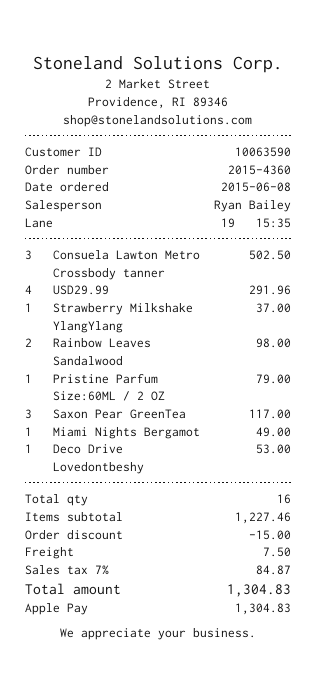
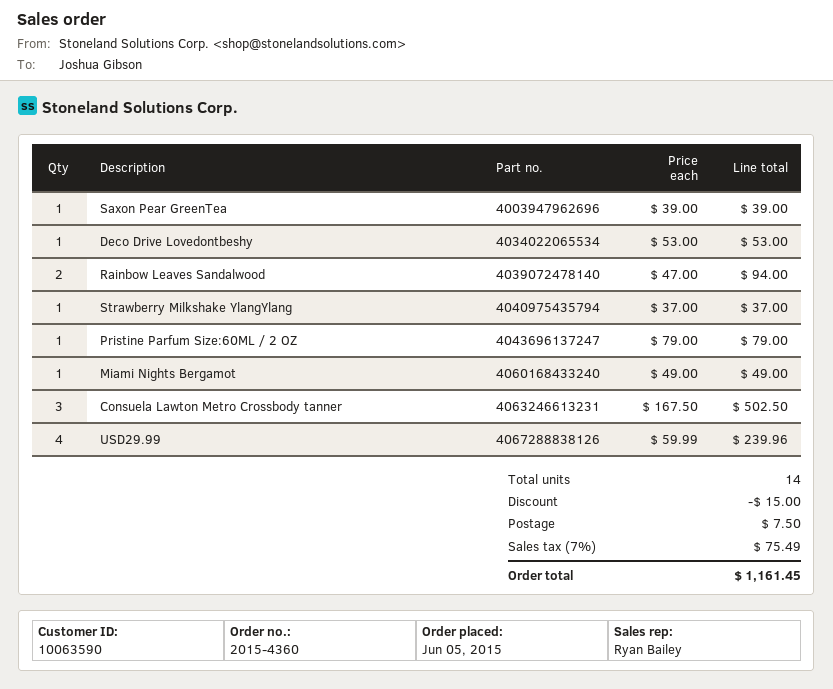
order date: 2015-06-08 -> 2015-06-05
USD29.99: 4 for 291.96 -> 4 for 239.96
Rainbow Leaves Sandalwood: 2 for 98.00 -> 2 for 94.00
Saxon Pear GreenTea: 3 for 117.00 -> 1 for 39.00
total quantity: 16 -> 14
tax: 7% = 84.87 -> 7% = 75.49
total: 1304.83 -> 1161.45

